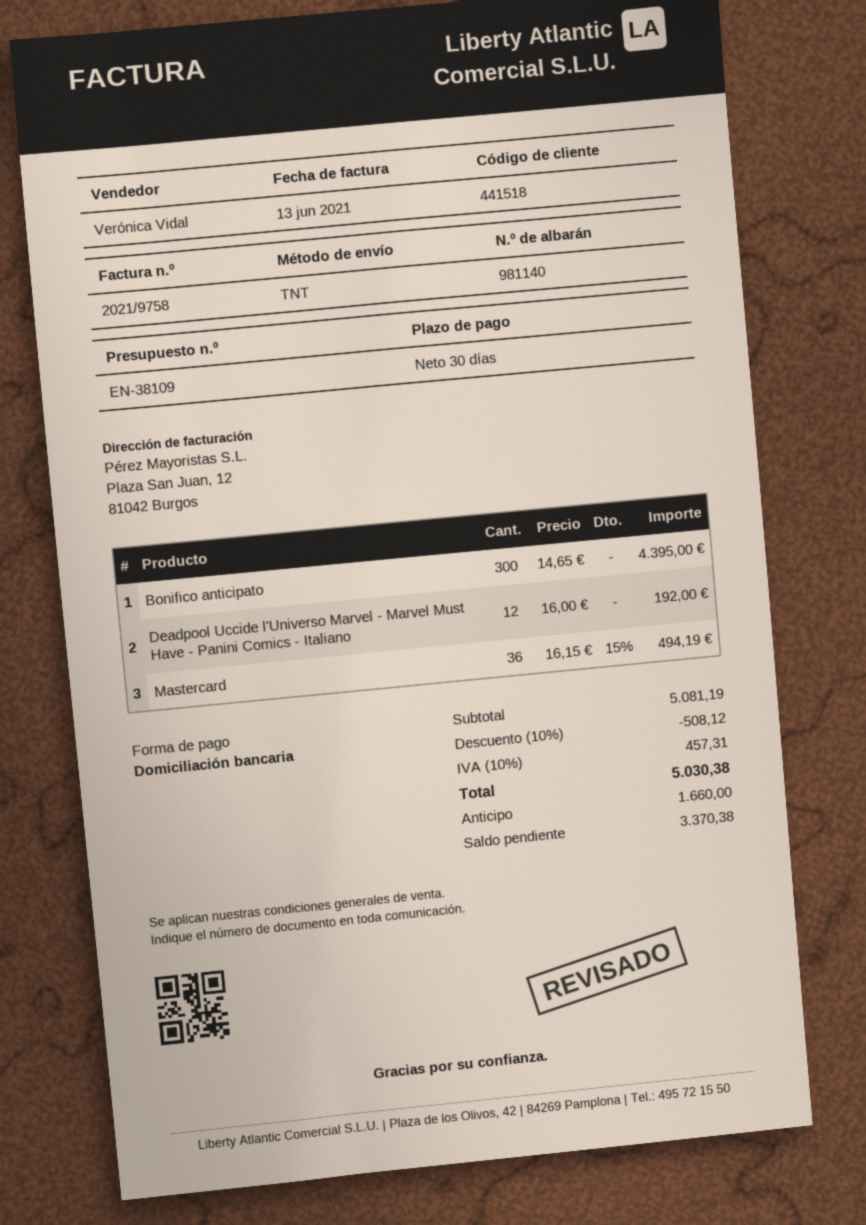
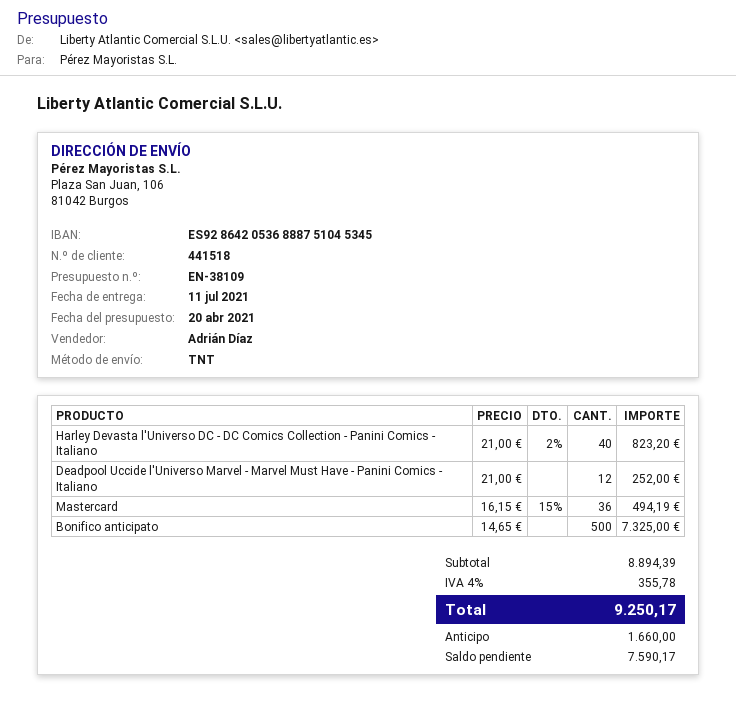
sales rep: Verónica Vidal -> Adrián Díaz
Bonifico anticipato: 300 x 14.65 = 4395.00 -> 500 x 14.65 = 7325.00
Deadpool Uccide l'Universo Marvel - Marvel Must Have - Panini Comics - Italiano: 12 x 16.00 = 192.00 -> 12 x 21.00 = 252.00
Harley Devasta l'Universo DC - DC Comics Collection - Panini Comics - Italiano: none -> 40 x 21.00 - 2% = 823.20
subtotal: 5081.19 -> 8894.39
discount: 10% = 508.12 -> none
tax: 10% = 457.31 -> 4% = 355.78
total: 5030.38 -> 9250.17
balance: 3370.38 -> 7590.17

